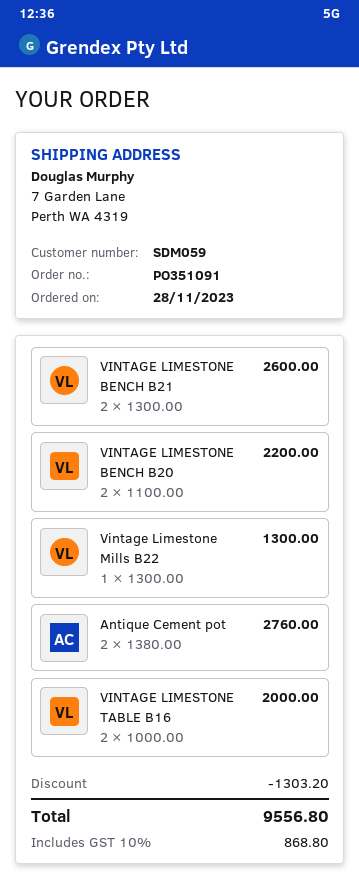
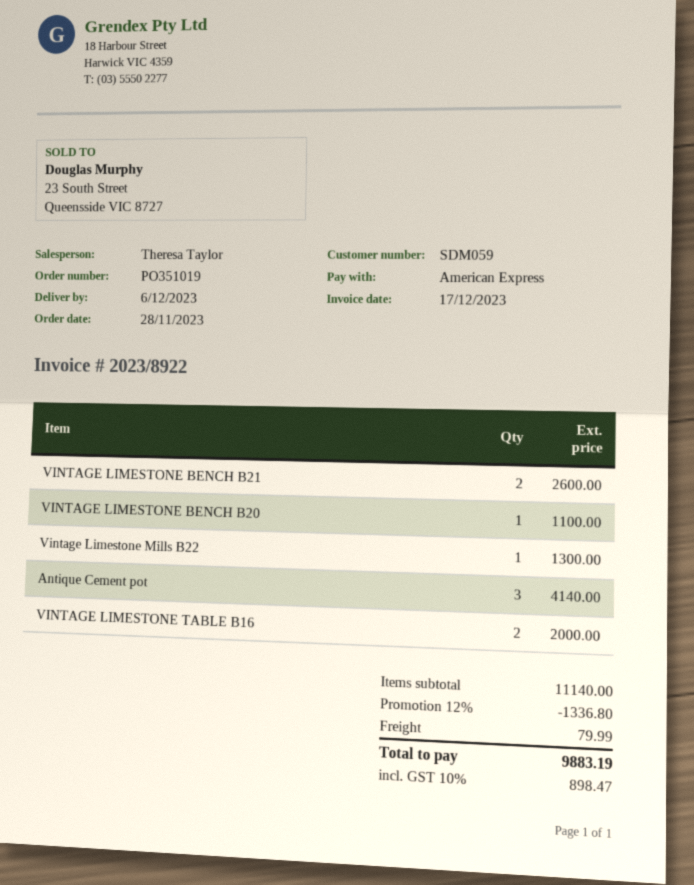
order number: PO351091 -> PO351019
VINTAGE LIMESTONE BENCH B20: 2 for 2200.00 -> 1 for 1100.00
Antique Cement pot: 2 for 2760.00 -> 3 for 4140.00
discount: 1303.20 -> 1336.80
shipping: none -> 79.99
tax: 10% = 868.80 -> 10% = 898.47
total: 9556.80 -> 9883.19

